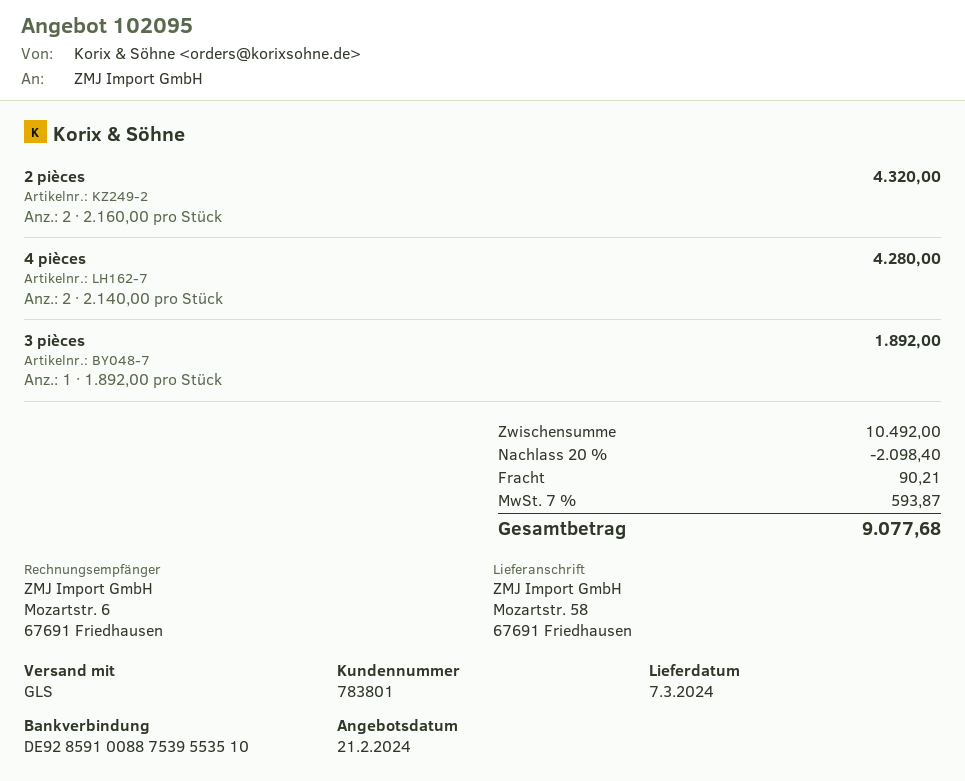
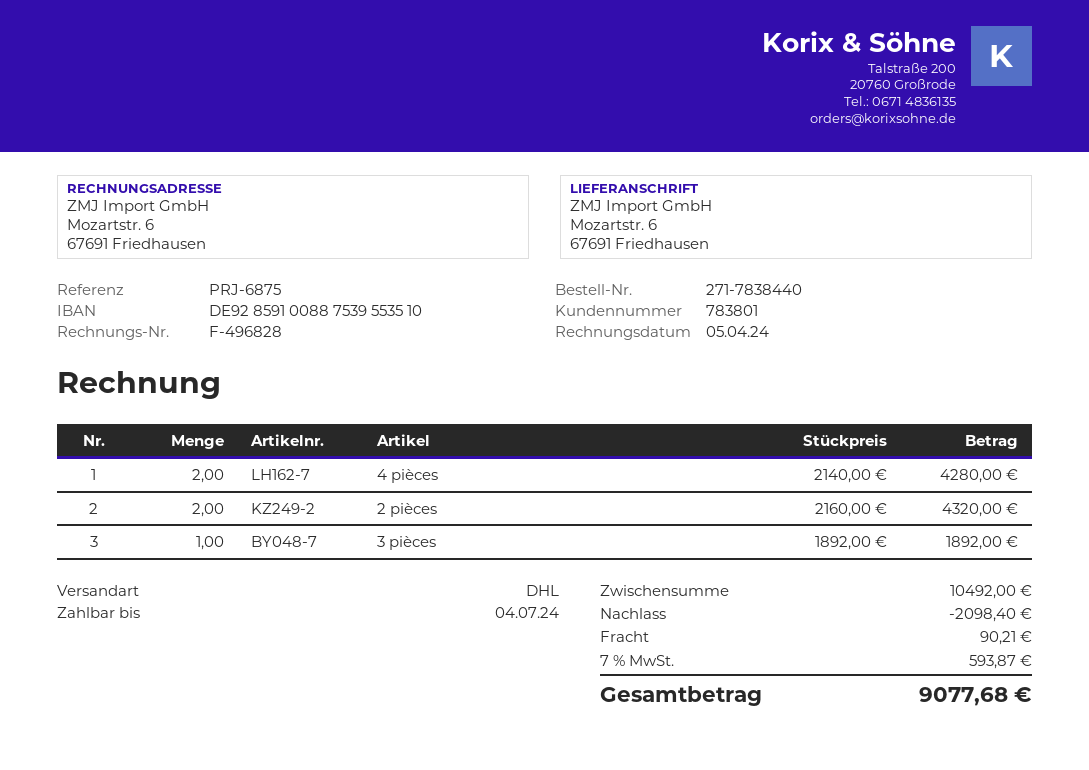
shipping method: GLS -> DHL
ship to: Mozartstr. 58, 67691 Friedhausen -> Mozartstr. 6, 67691 Friedhausen

